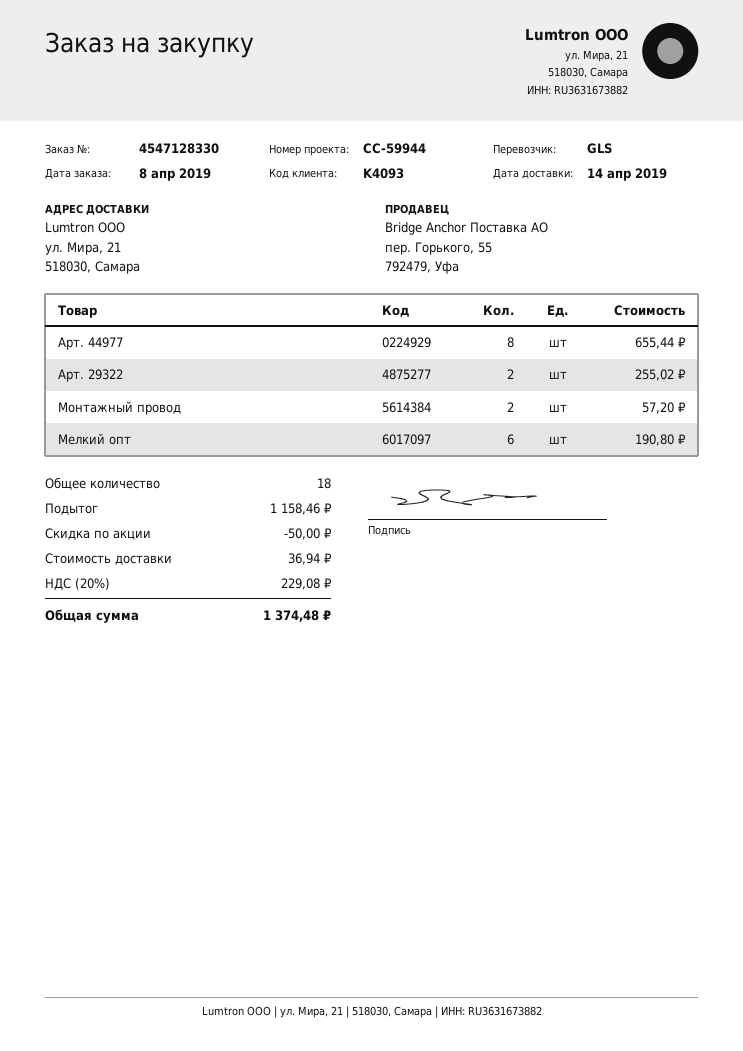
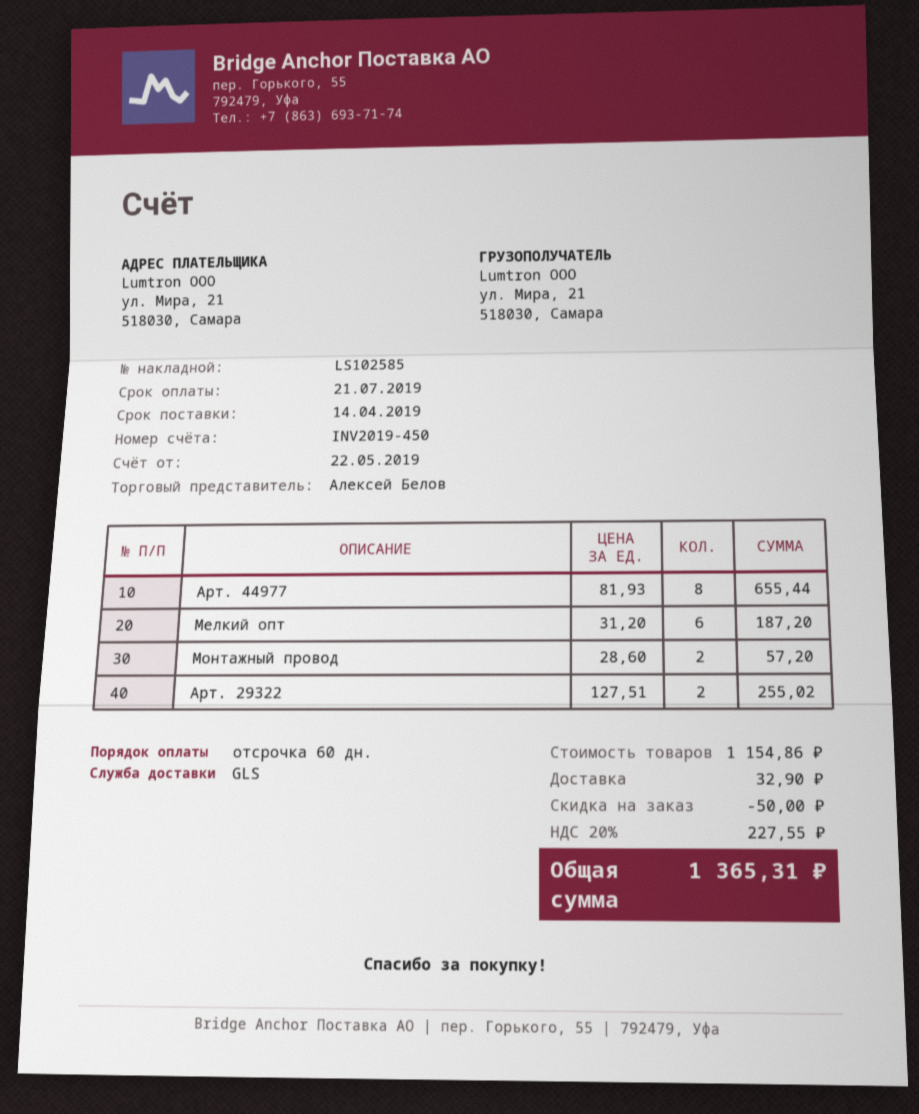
Мелкий опт: 6 for 190.80 -> 6 for 187.20
subtotal: 1158.46 -> 1154.86
shipping: 36.94 -> 32.90
tax: 20% = 229.08 -> 20% = 227.55
total: 1374.48 -> 1365.31

